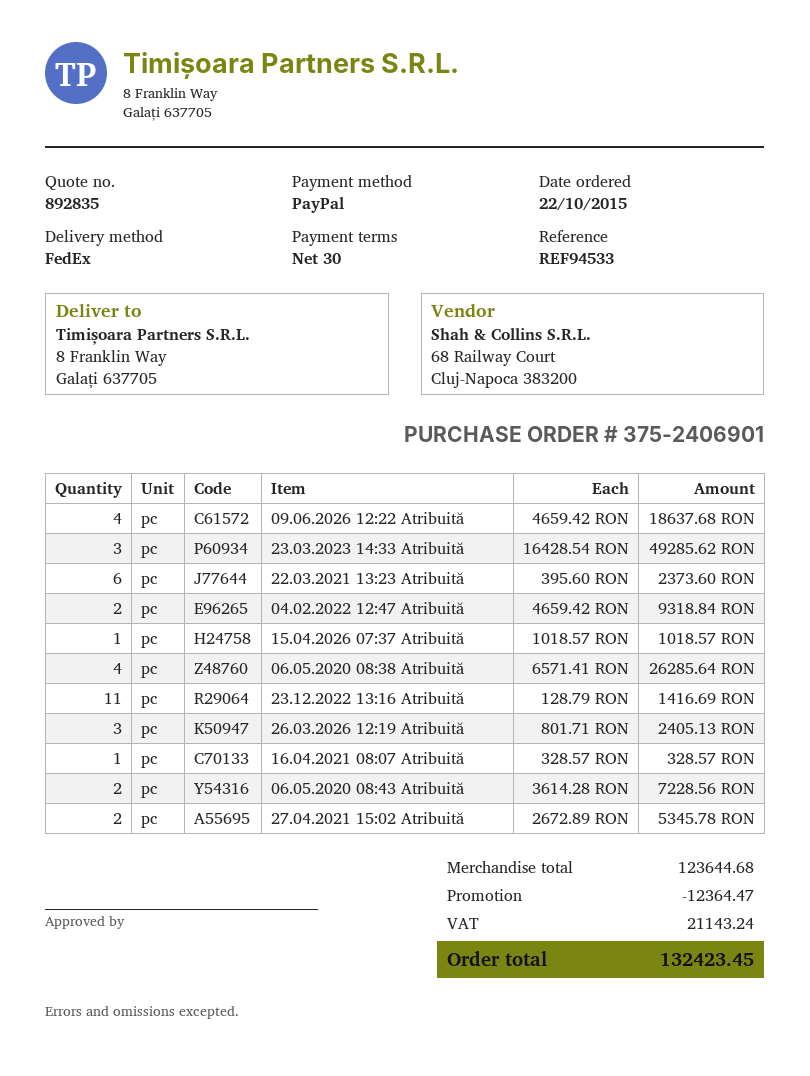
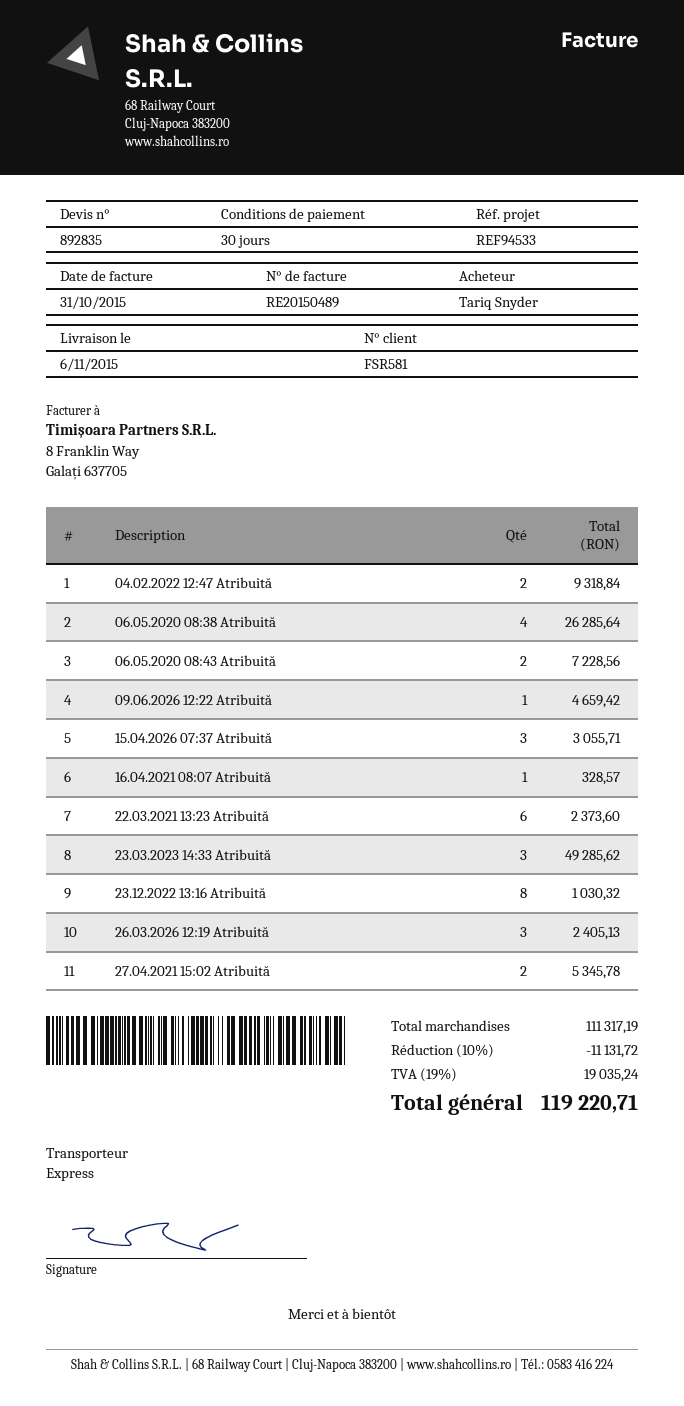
shipping method: FedEx -> express
09.06.2026 12:22 Atribuită: 4 for 18637.68 -> 1 for 4659.42
15.04.2026 07:37 Atribuită: 1 for 1018.57 -> 3 for 3055.71
23.12.2022 13:16 Atribuită: 11 for 1416.69 -> 8 for 1030.32
subtotal: 123644.68 -> 111317.19
discount: 12364.47 -> 11131.72
tax: 21143.24 -> 19035.24
total: 132423.45 -> 119220.71

